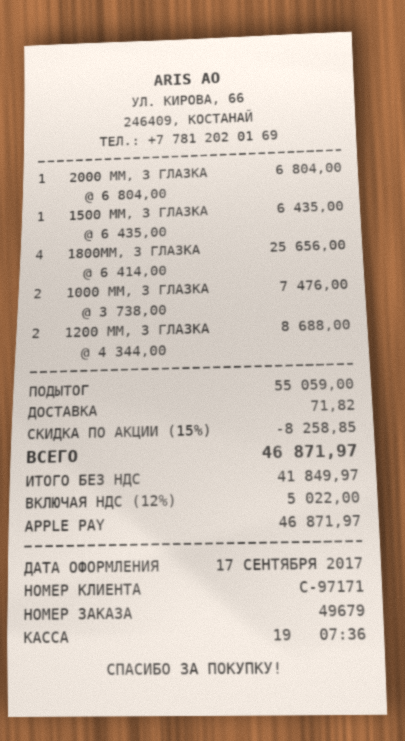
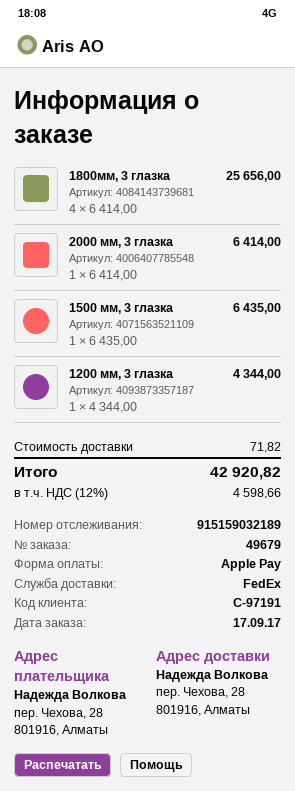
customer number: C-97171 -> C-97191
2000 ММ, 3 ГЛАЗКА: 1 x 6804.00 = 6804.00 -> 1 x 6414.00 = 6414.00
1000 ММ, 3 ГЛАЗКА: 2 x 3738.00 = 7476.00 -> none
1200 ММ, 3 ГЛАЗКА: 2 x 4344.00 = 8688.00 -> 1 x 4344.00 = 4344.00
discount: 15% = 8258.85 -> none
tax: 12% = 5022.00 -> 12% = 4598.66
total: 46871.97 -> 42920.82

